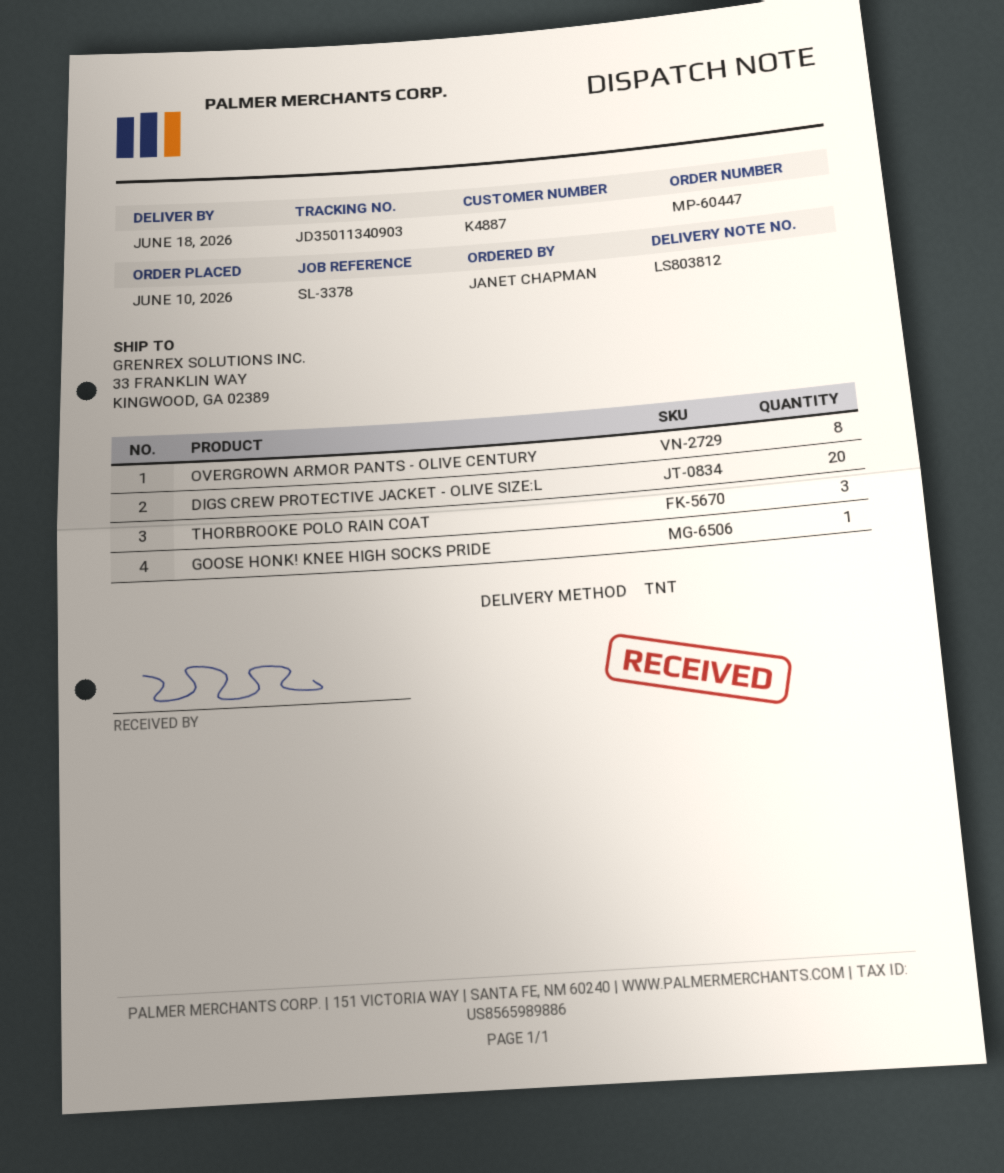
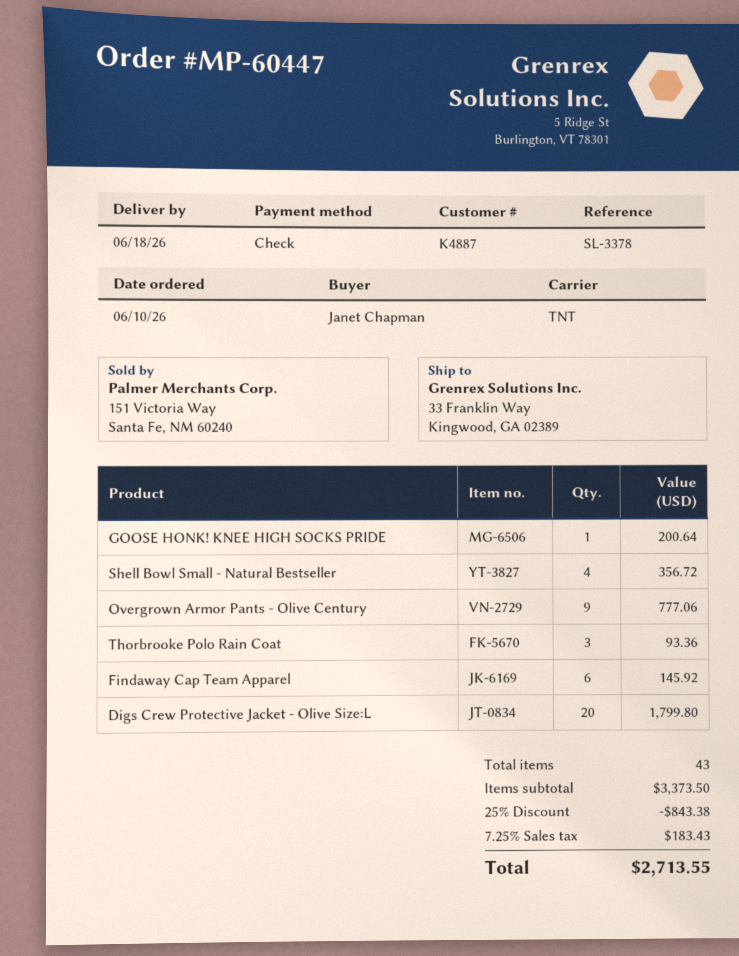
OVERGROWN ARMOR PANTS - OLIVE CENTURY: 8 -> 9
Shell Bowl Small - Natural Bestseller: none -> 4
Findaway Cap Team Apparel: none -> 6

